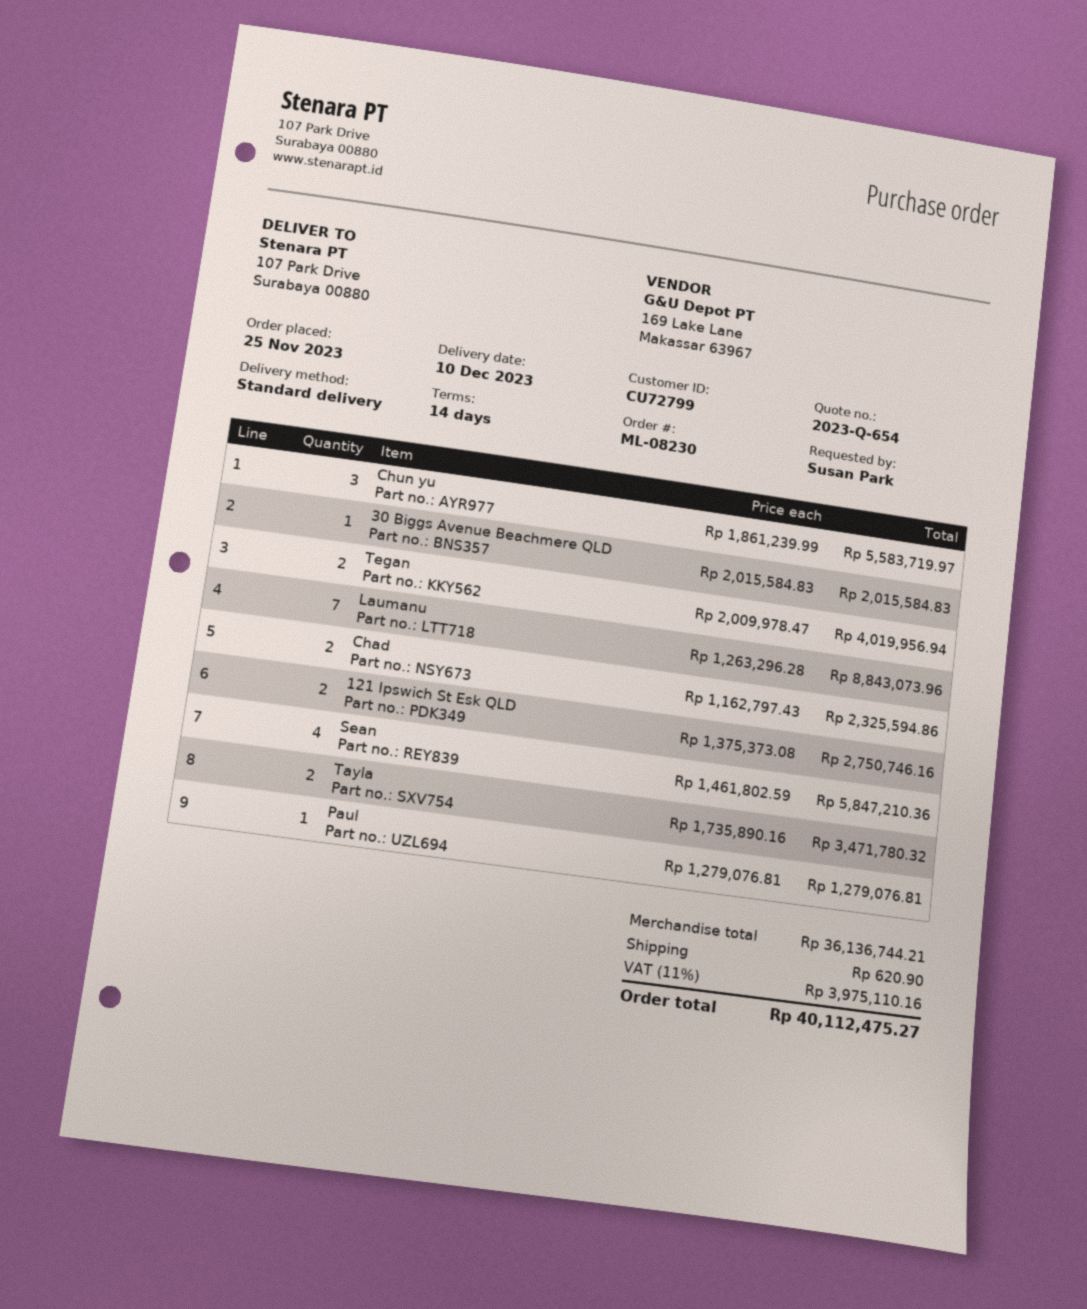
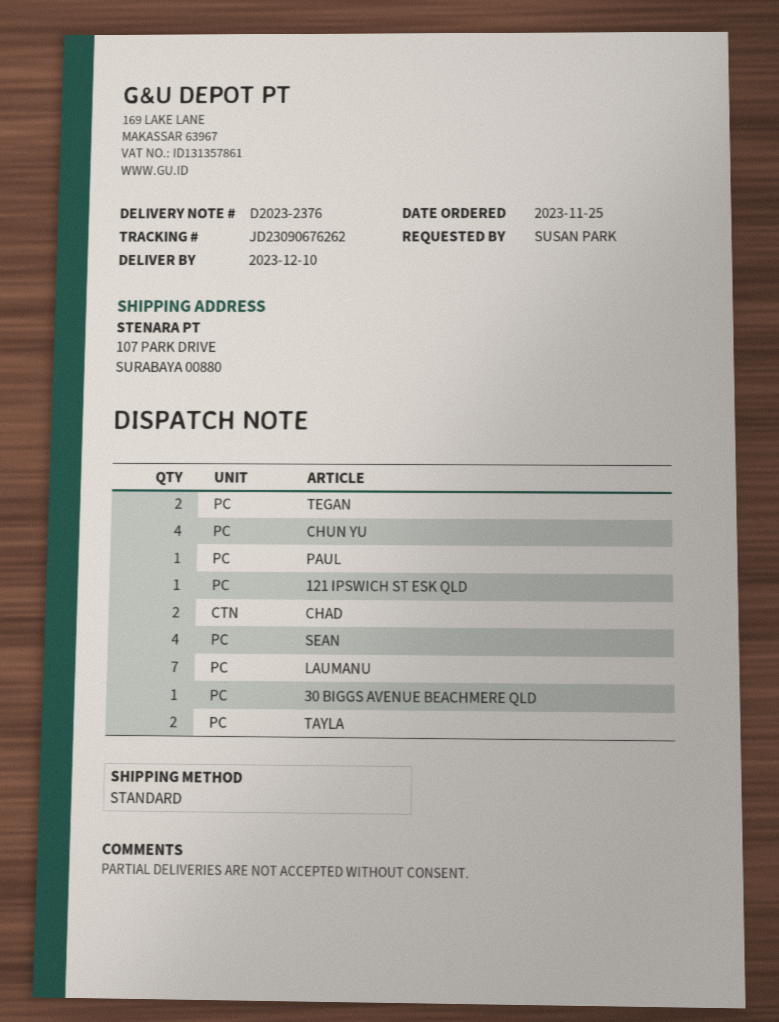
Chun yu: 3 -> 4
121 Ipswich St Esk QLD: 2 -> 1

